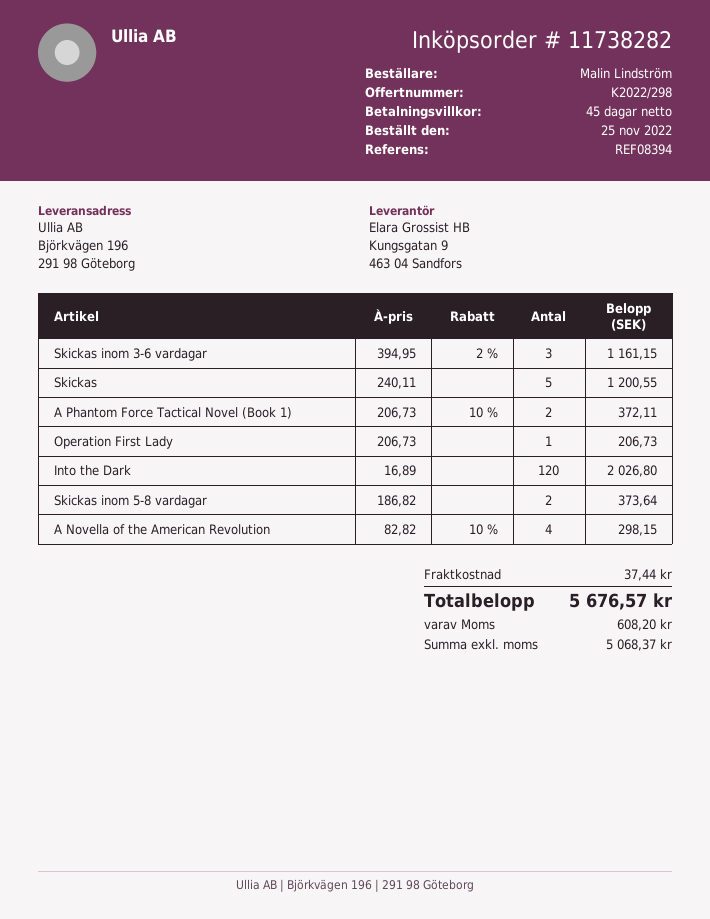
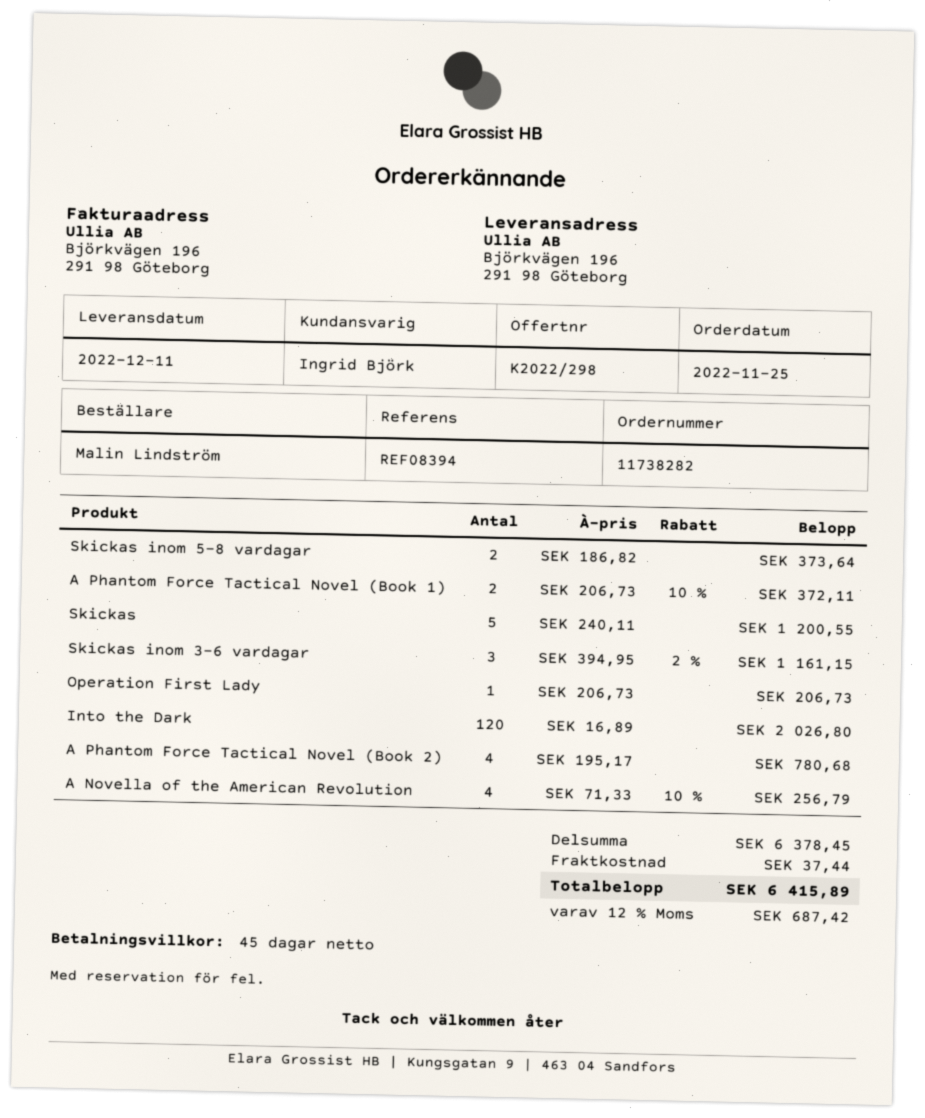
A Novella of the American Revolution: 4 x 82.82 - 10% = 298.15 -> 4 x 71.33 - 10% = 256.79
A Phantom Force Tactical Novel (Book 2): none -> 4 x 195.17 = 780.68
tax: 608.20 -> 687.42
total: 5676.57 -> 6415.89

